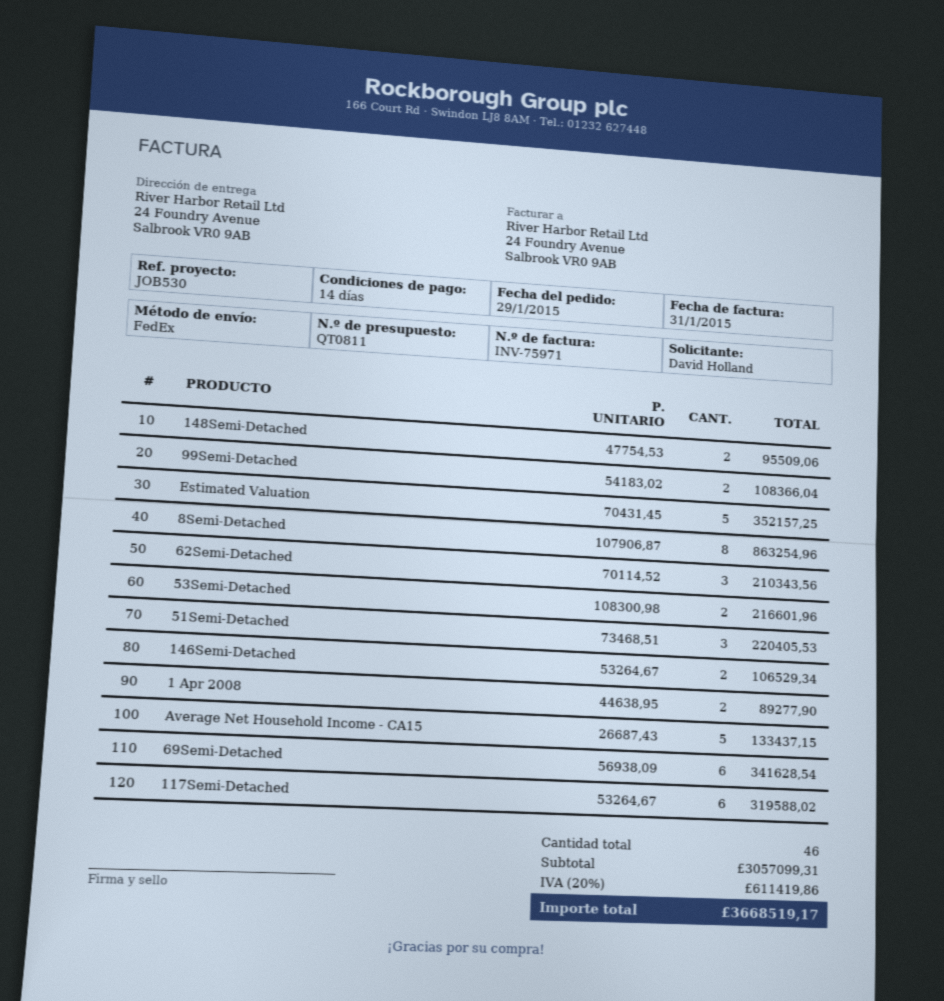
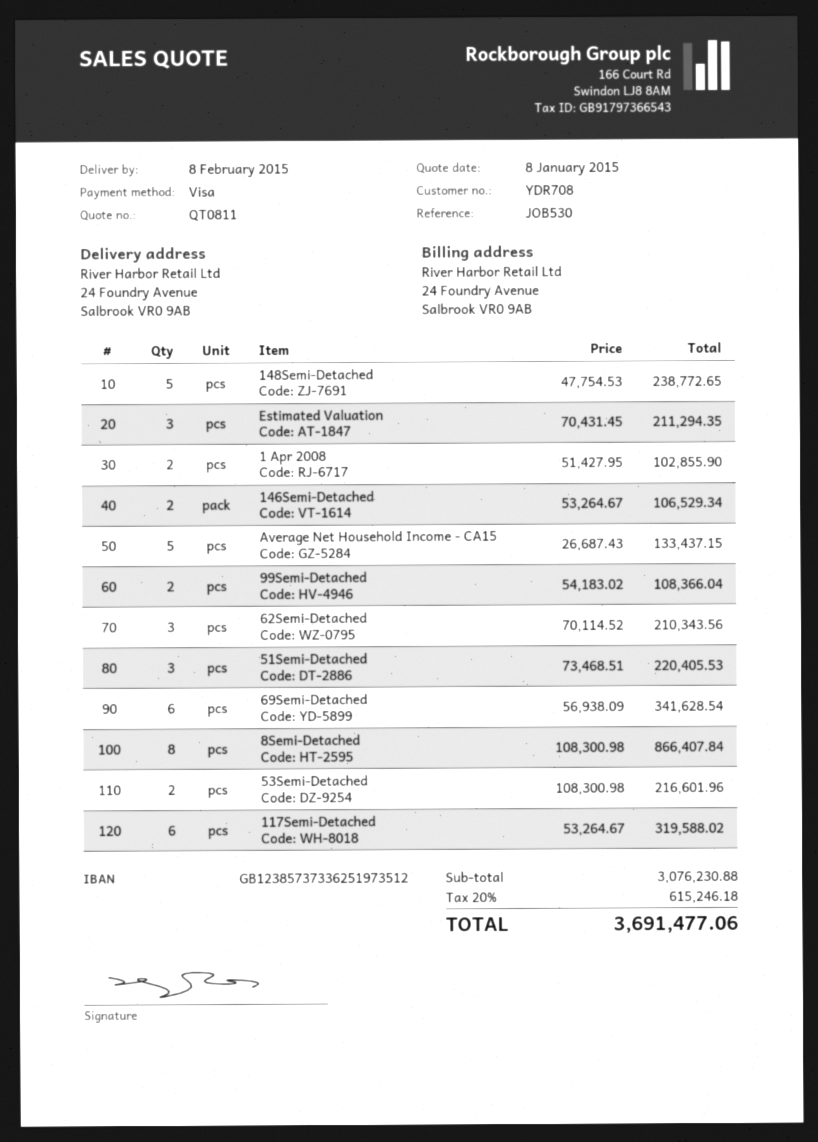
148Semi-Detached: 2 x 47754.53 = 95509.06 -> 5 x 47754.53 = 238772.65
Estimated Valuation: 5 x 70431.45 = 352157.25 -> 3 x 70431.45 = 211294.35
8Semi-Detached: 8 x 107906.87 = 863254.96 -> 8 x 108300.98 = 866407.84
1 Apr 2008: 2 x 44638.95 = 89277.90 -> 2 x 51427.95 = 102855.90
subtotal: 3057099.31 -> 3076230.88
tax: 20% = 611419.86 -> 20% = 615246.18
total: 3668519.17 -> 3691477.06

